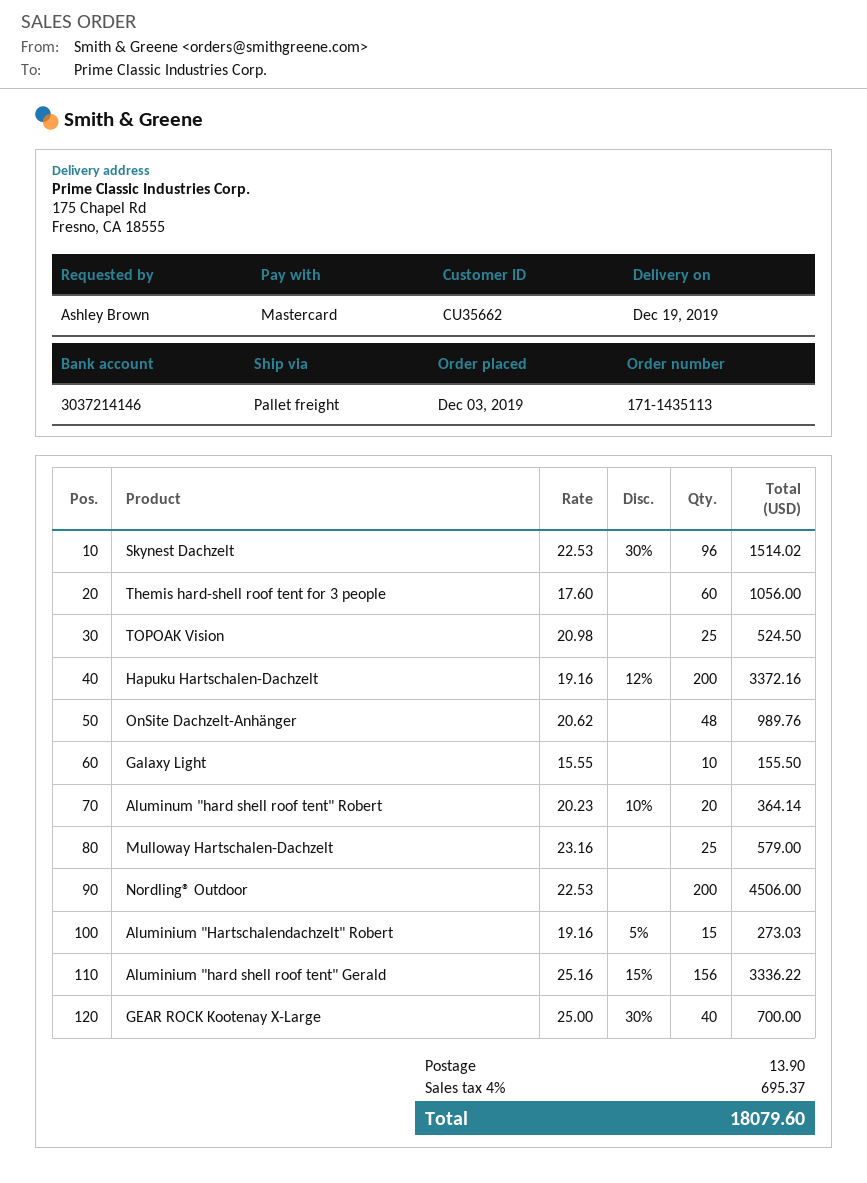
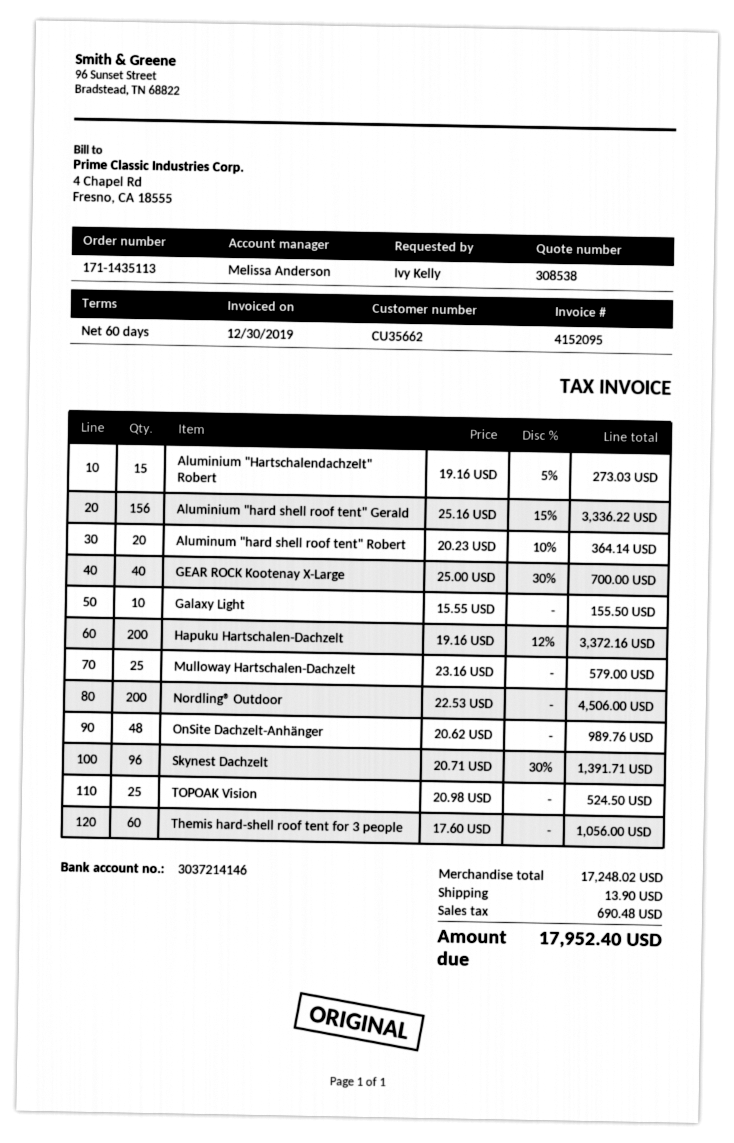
ordered by: Ashley Brown -> Ivy Kelly
Skynest Dachzelt: 96 x 22.53 - 30% = 1514.02 -> 96 x 20.71 - 30% = 1391.71
tax: 695.37 -> 690.48
total: 18079.60 -> 17952.40

